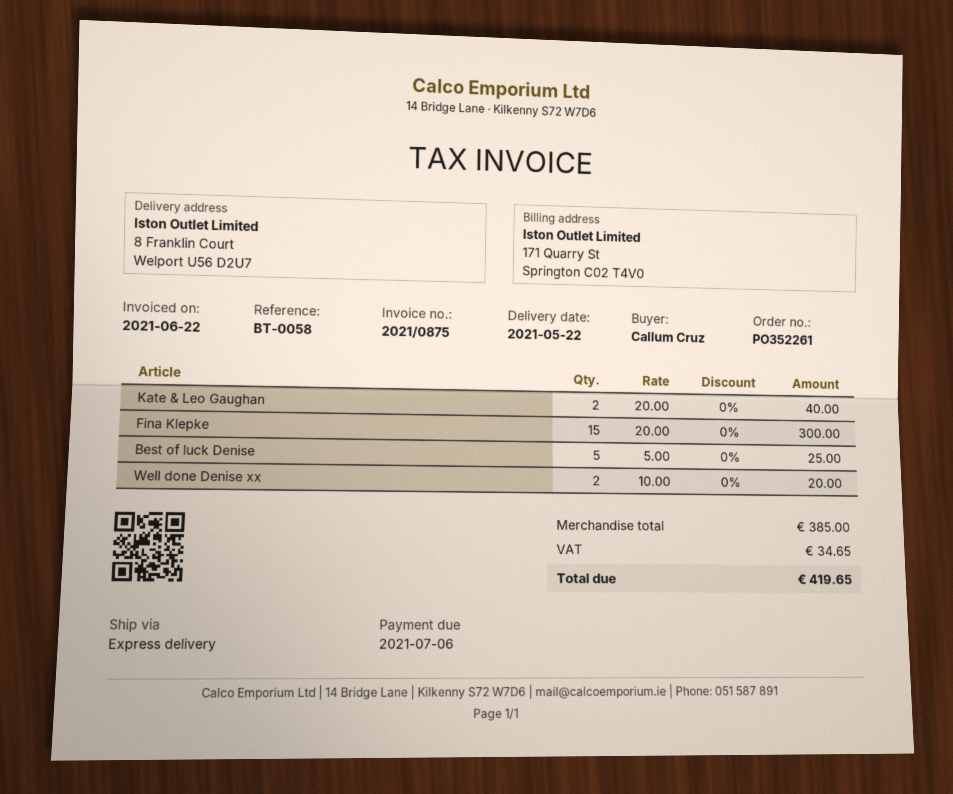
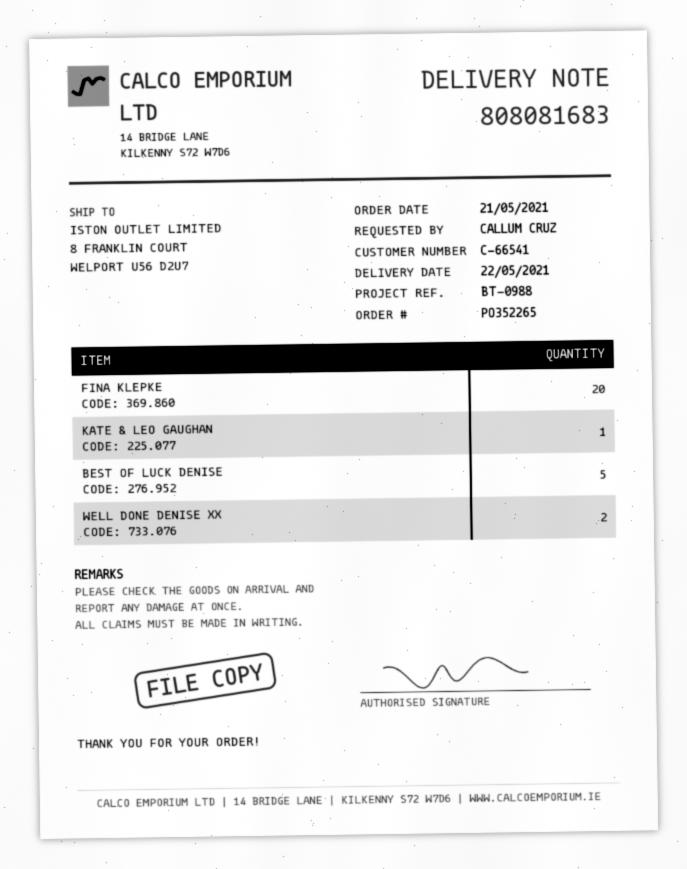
order number: PO352261 -> PO352265
reference: BT-0058 -> BT-0988
Kate & Leo Gaughan: 2 -> 1
Fina Klepke: 15 -> 20

